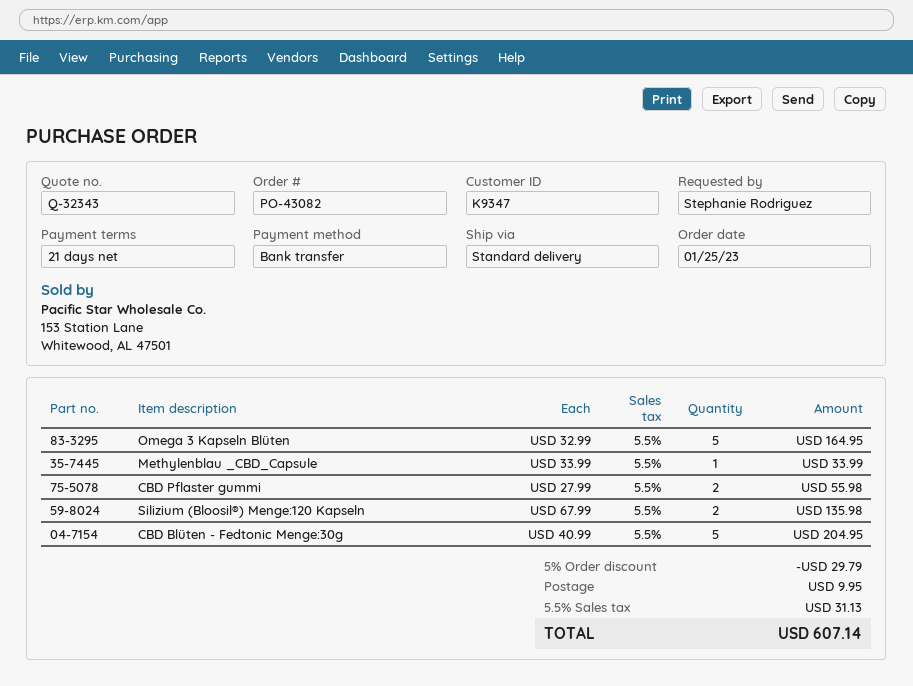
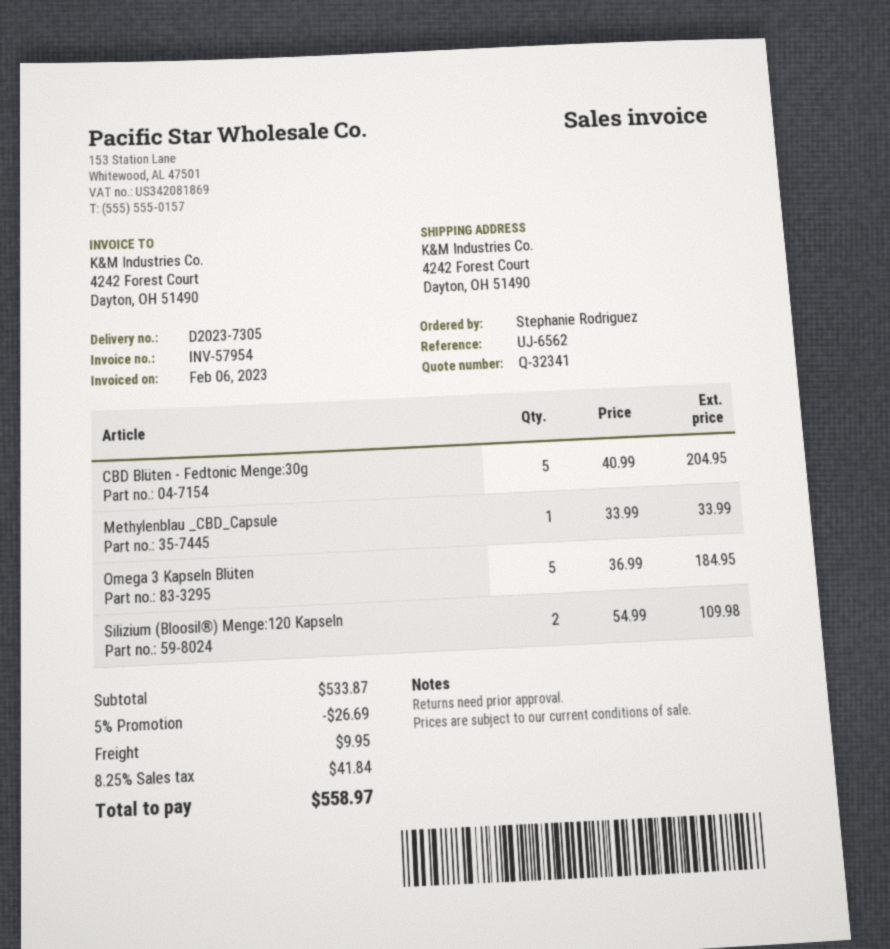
quote number: Q-32343 -> Q-32341
Omega 3 Kapseln Blüten: 5 x 32.99 = 164.95 -> 5 x 36.99 = 184.95
CBD Pflaster gummi: 2 x 27.99 = 55.98 -> none
Silizium (Bloosil®) Menge:120 Kapseln: 2 x 67.99 = 135.98 -> 2 x 54.99 = 109.98
discount: 5% = 29.79 -> 5% = 26.69
tax: 5.5% = 31.13 -> 8.25% = 41.84
total: 607.14 -> 558.97

